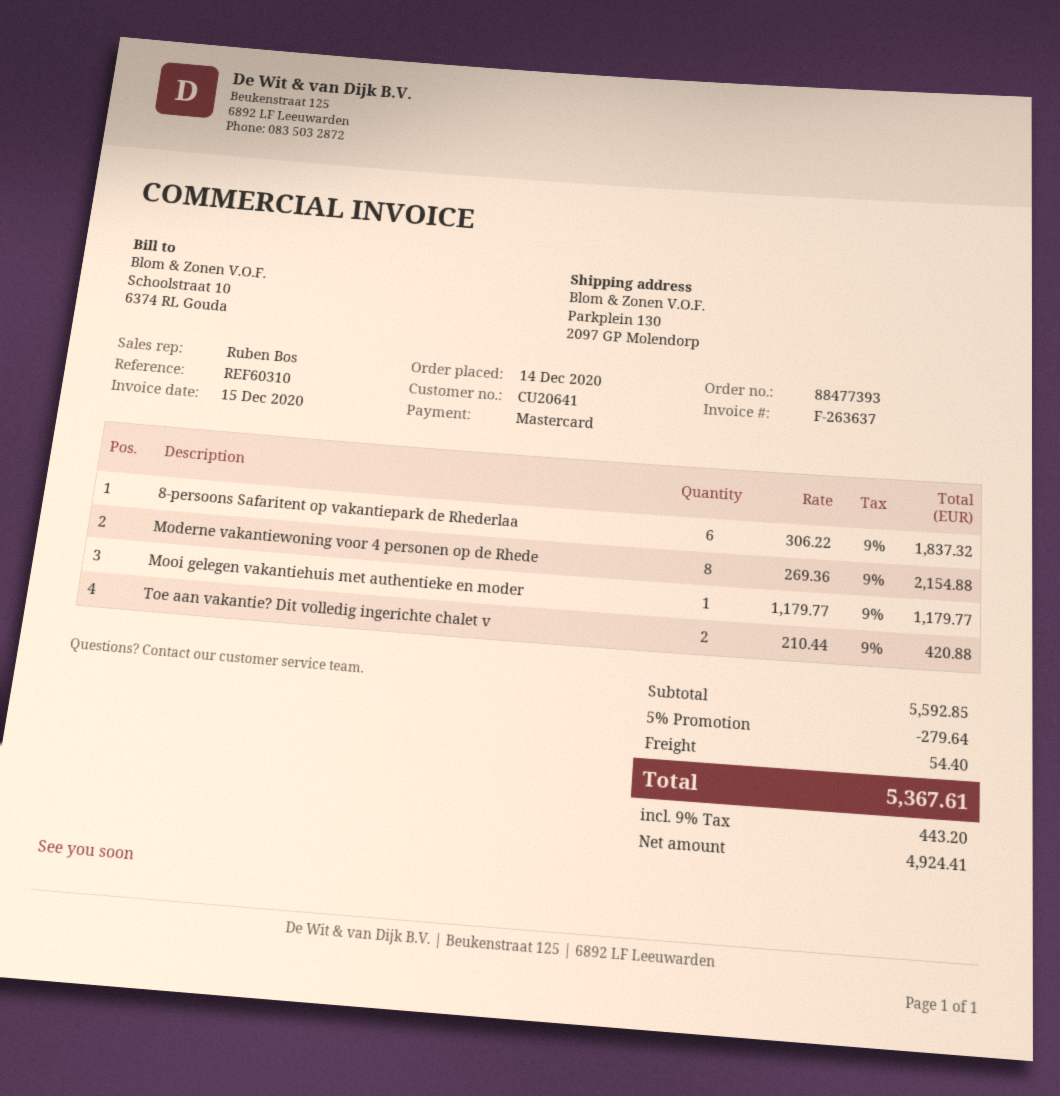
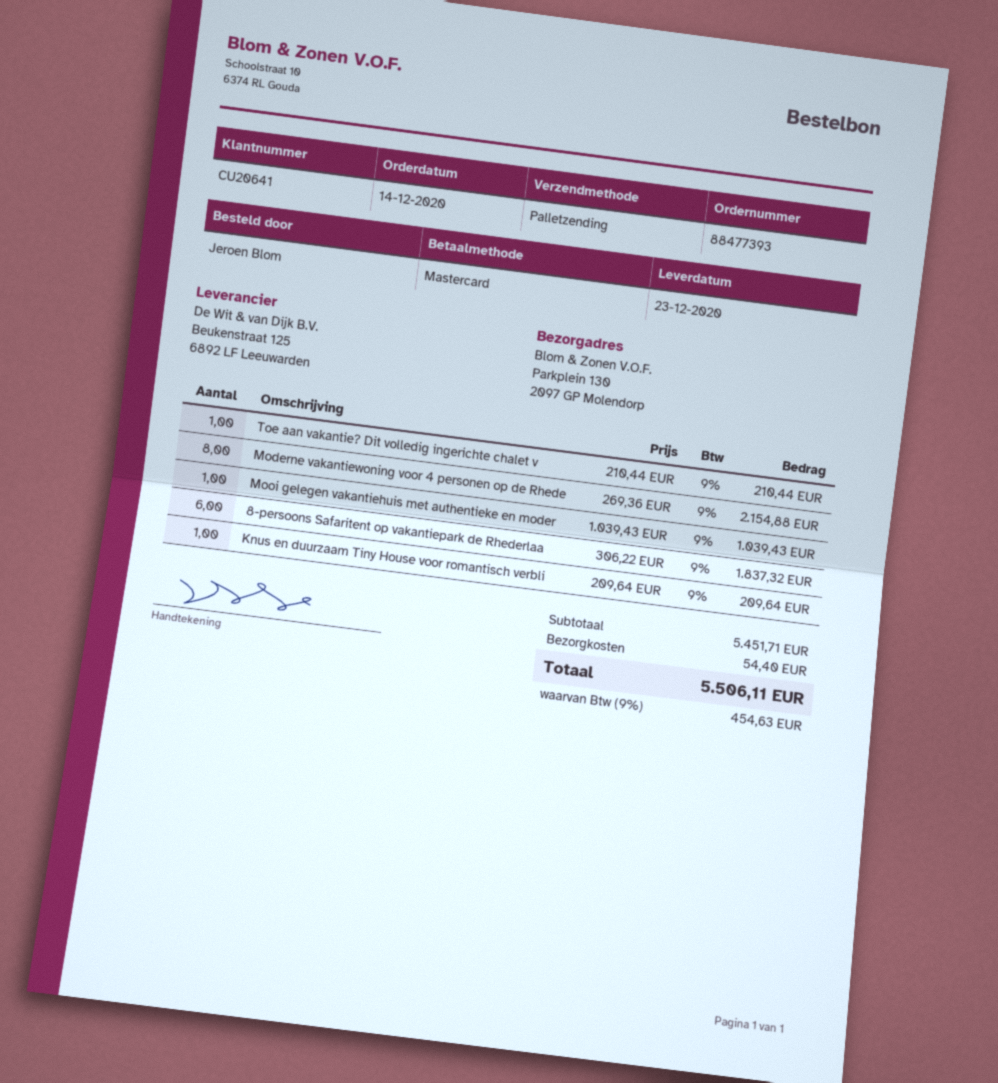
Mooi gelegen vakantiehuis met authentieke en moder: 1 x 1179.77 = 1179.77 -> 1 x 1039.43 = 1039.43
Toe aan vakantie? Dit volledig ingerichte chalet v: 2 x 210.44 = 420.88 -> 1 x 210.44 = 210.44
Knus en duurzaam Tiny House voor romantisch verbli: none -> 1 x 209.64 = 209.64
subtotal: 5592.85 -> 5451.71
discount: 5% = 279.64 -> none
tax: 9% = 443.20 -> 9% = 454.63
total: 5367.61 -> 5506.11

